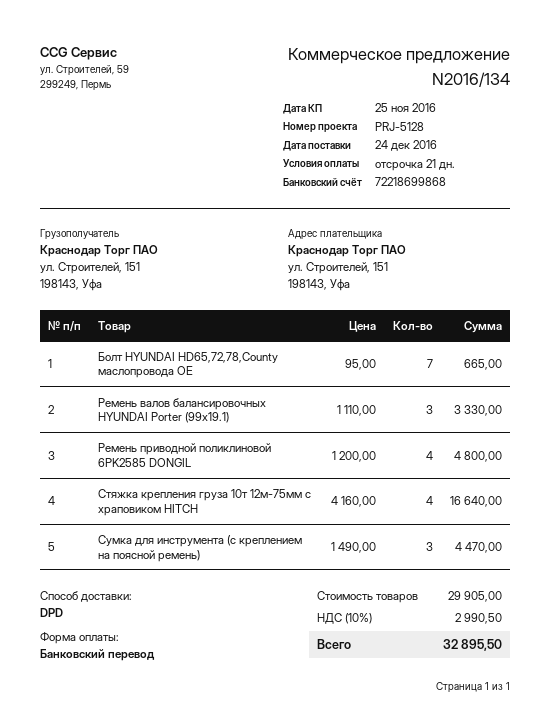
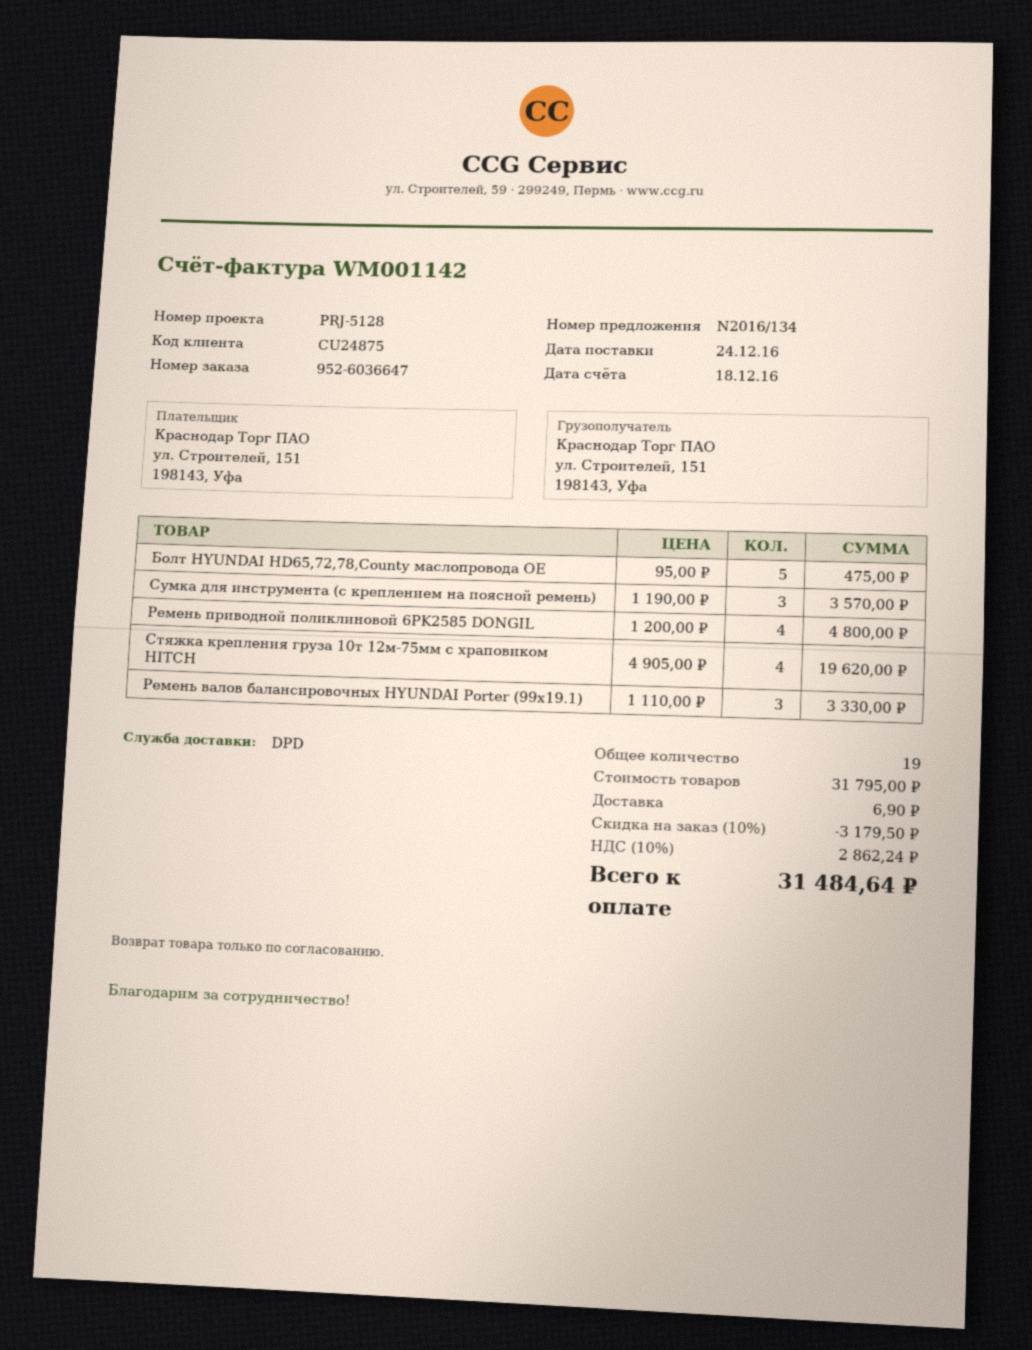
Болт HYUNDAI HD65,72,78,County маслопровода OE: 7 x 95.00 = 665.00 -> 5 x 95.00 = 475.00
Стяжка крепления груза 10т 12м-75мм с храповиком HITCH: 4 x 4160.00 = 16640.00 -> 4 x 4905.00 = 19620.00
Сумка для инструмента (с креплением на поясной ремень): 3 x 1490.00 = 4470.00 -> 3 x 1190.00 = 3570.00
subtotal: 29905.00 -> 31795.00
discount: none -> 10% = 3179.50
shipping: none -> 6.90
tax: 10% = 2990.50 -> 10% = 2862.24
total: 32895.50 -> 31484.64

